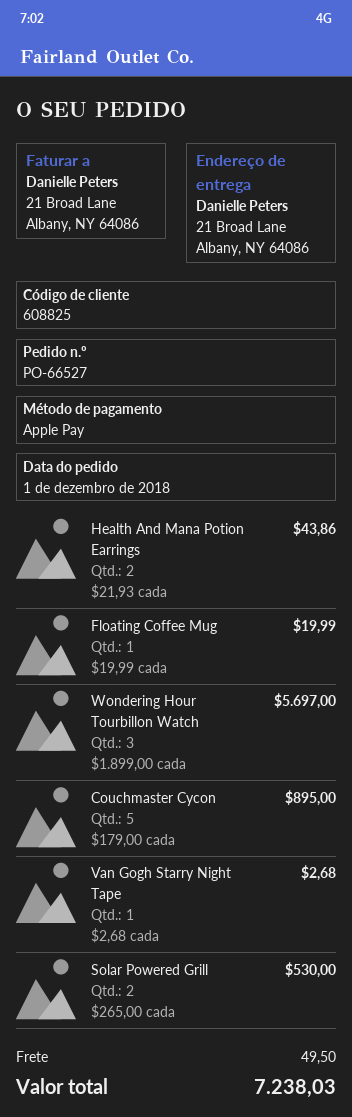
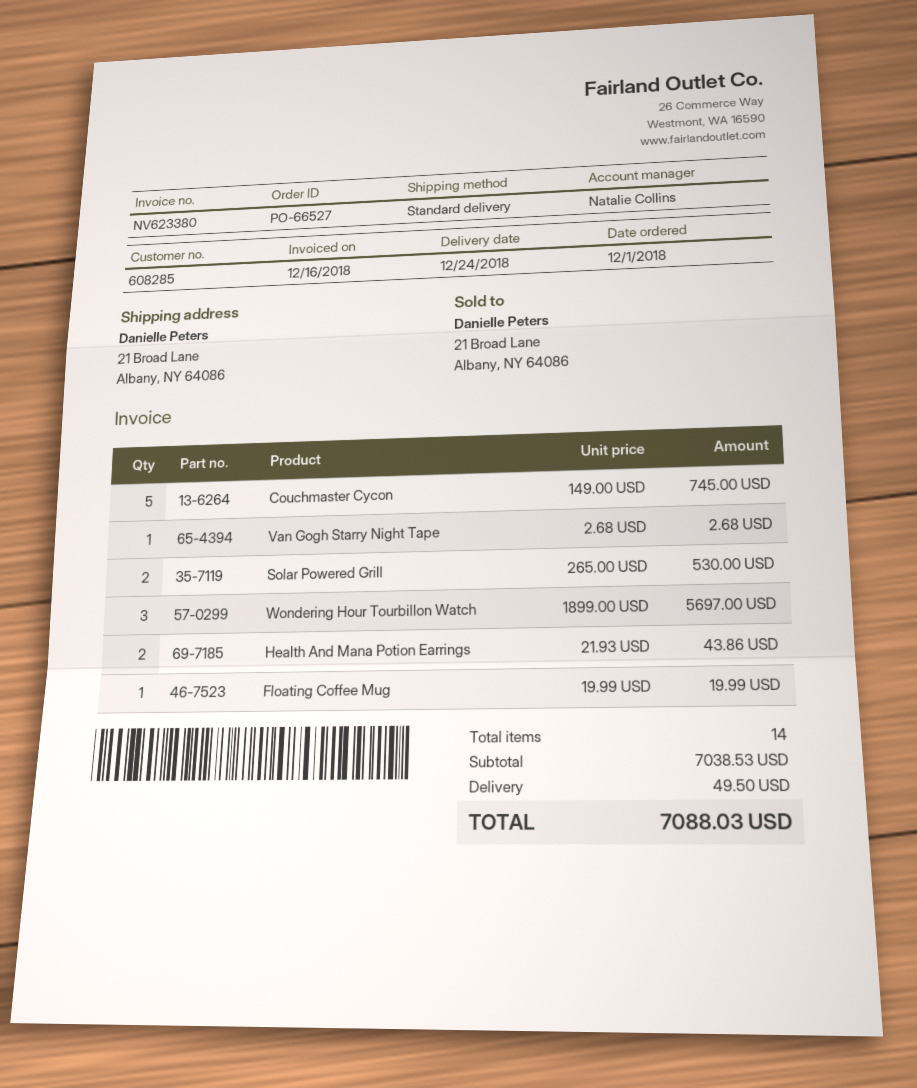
customer number: 608825 -> 608285
Couchmaster Cycon: 5 x 179.00 = 895.00 -> 5 x 149.00 = 745.00
total: 7238.03 -> 7088.03

